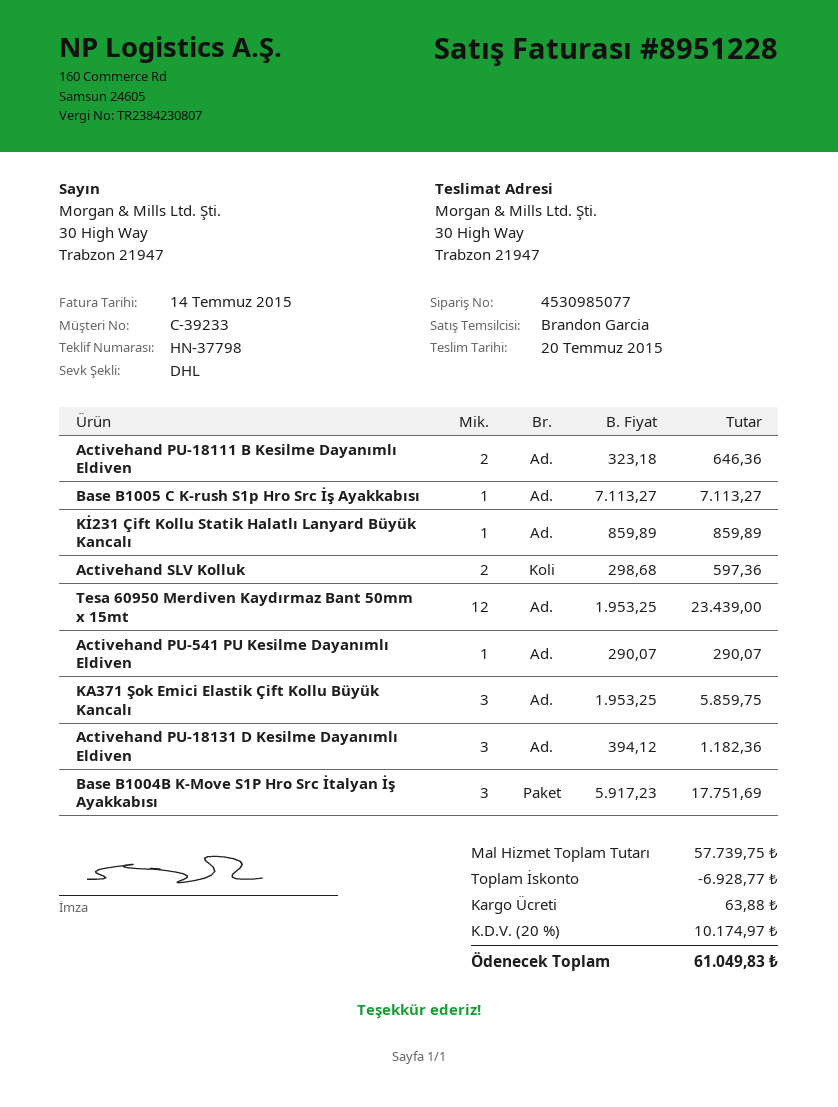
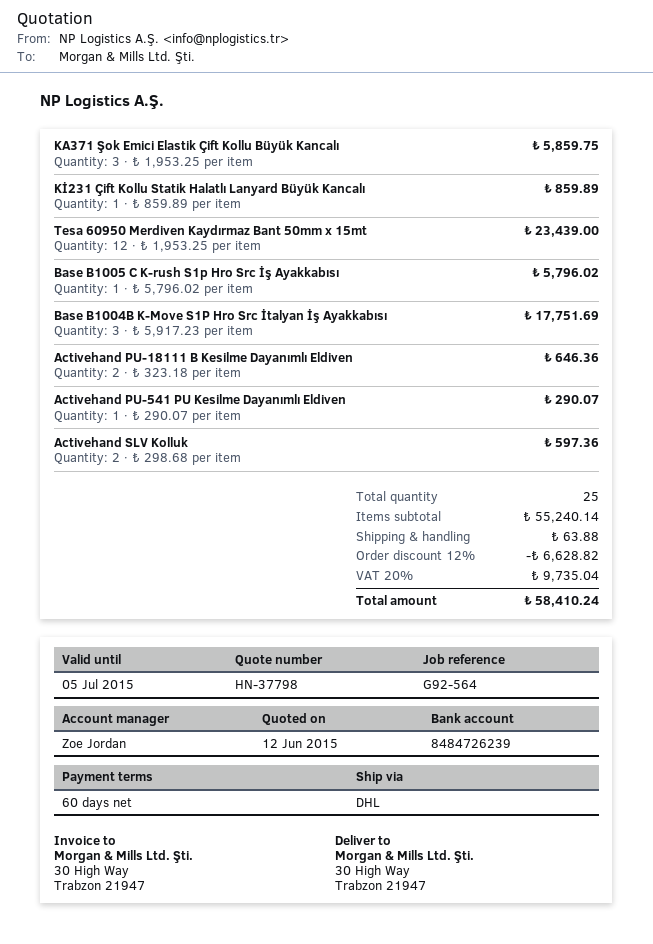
sales rep: Brandon Garcia -> Zoe Jordan
Base B1005 C K-rush S1p Hro Src İş Ayakkabısı: 1 x 7113.27 = 7113.27 -> 1 x 5796.02 = 5796.02
Activehand PU-18131 D Kesilme Dayanımlı Eldiven: 3 x 394.12 = 1182.36 -> none
subtotal: 57739.75 -> 55240.14
discount: 6928.77 -> 6628.82
tax: 20% = 10174.97 -> 20% = 9735.04
total: 61049.83 -> 58410.24

